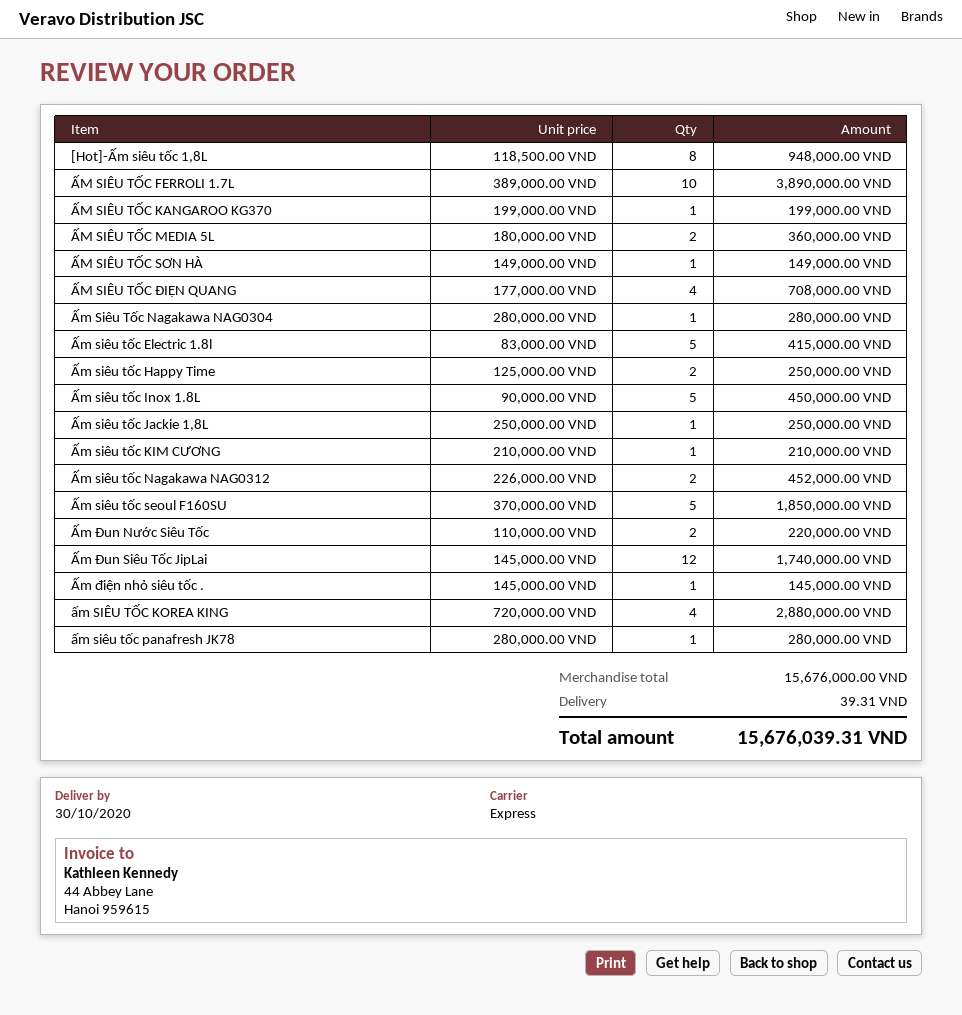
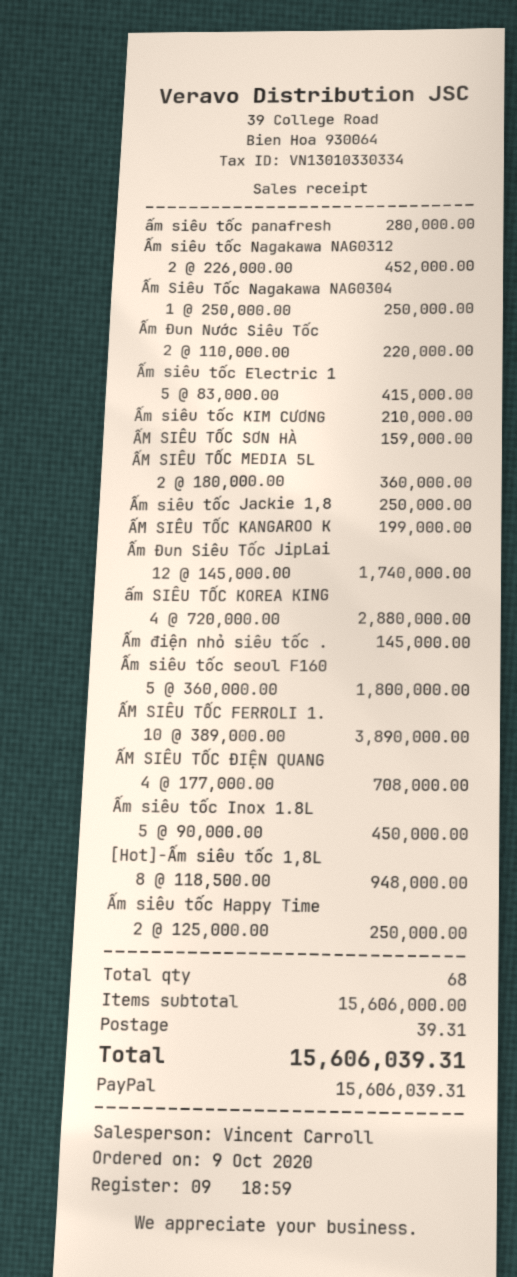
ẤM SIÊU TỐC SƠN HÀ: 1 x 149000.00 = 149000.00 -> 1 x 159000.00 = 159000.00
Ấm Siêu Tốc Nagakawa NAG0304: 1 x 280000.00 = 280000.00 -> 1 x 250000.00 = 250000.00
Ấm siêu tốc seoul F160SU: 5 x 370000.00 = 1850000.00 -> 5 x 360000.00 = 1800000.00
subtotal: 15676000.00 -> 15606000.00
total: 15676039.31 -> 15606039.31

